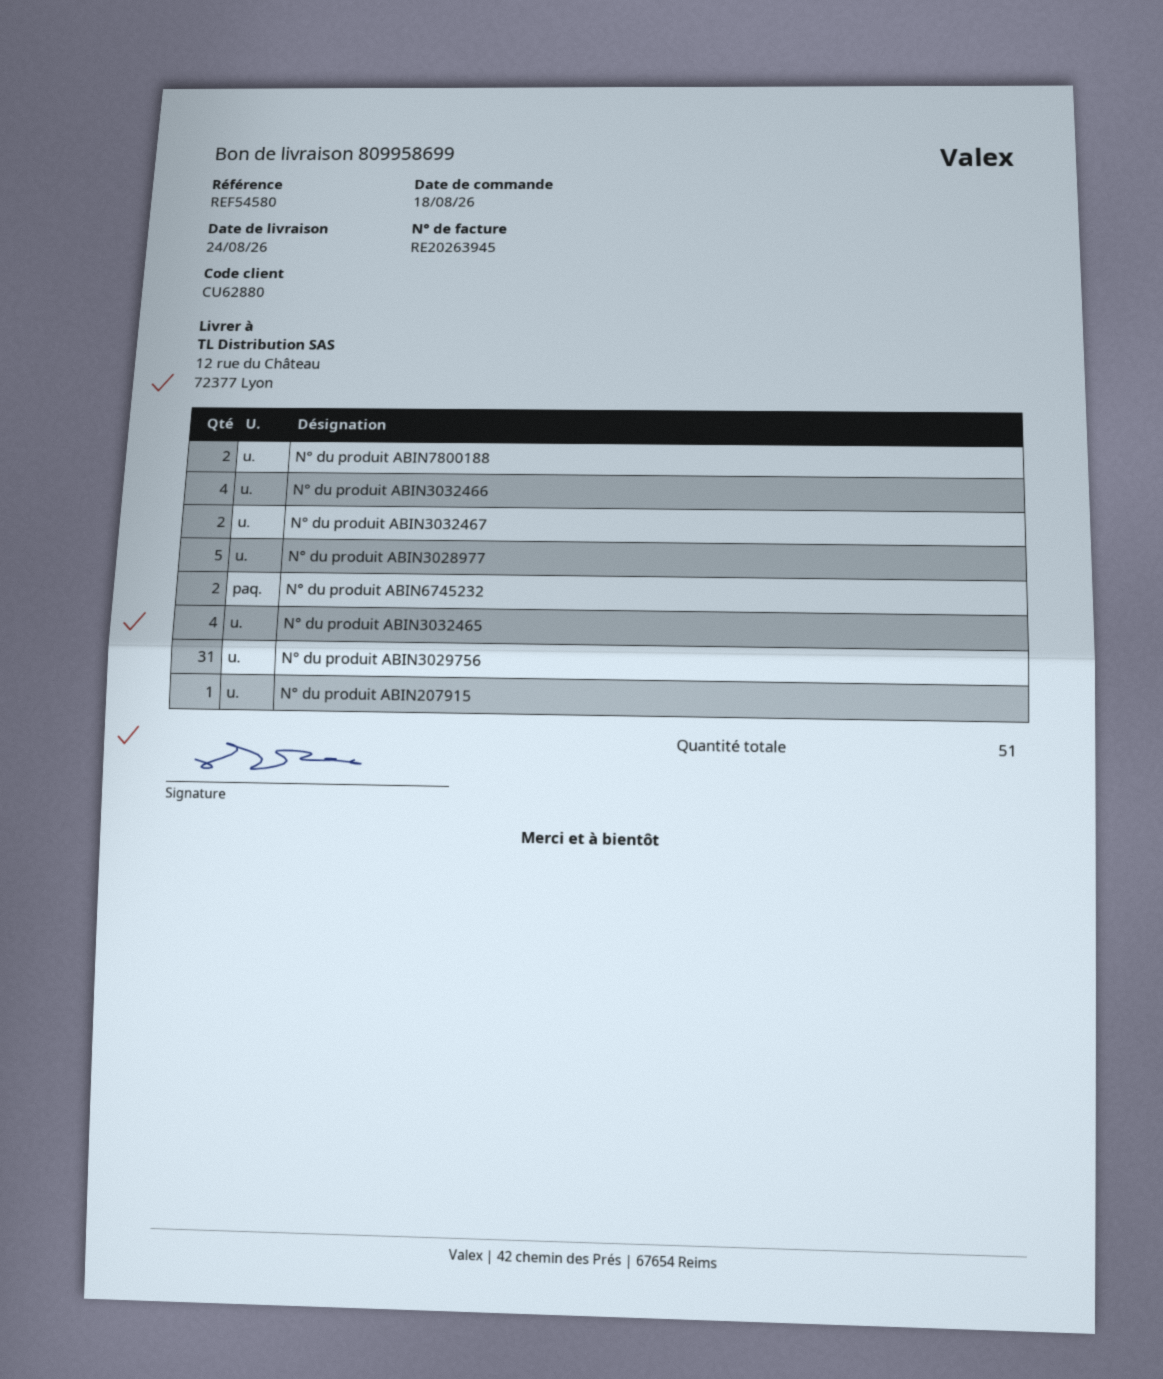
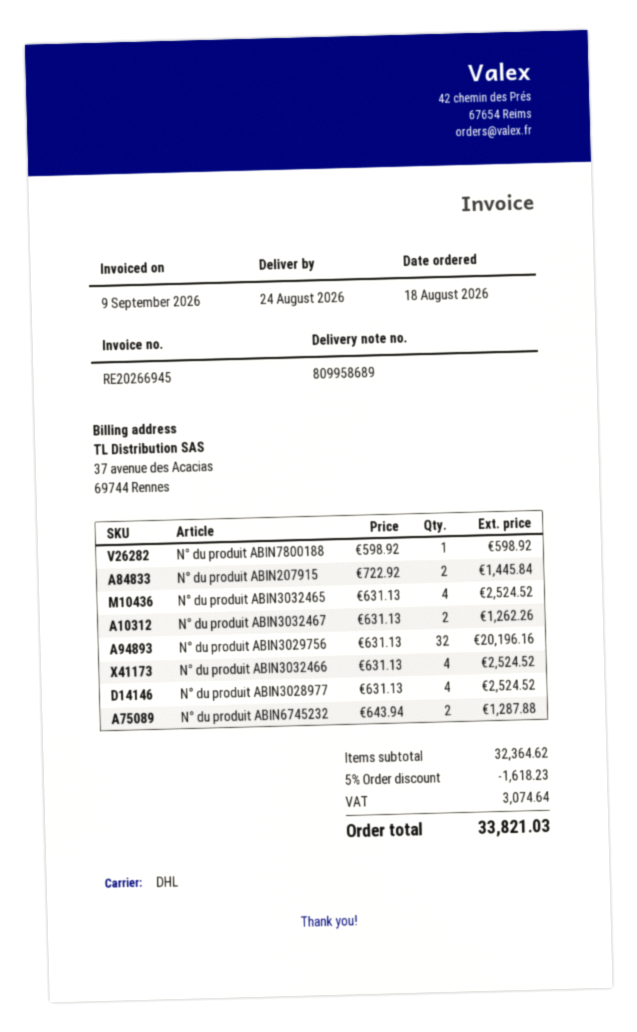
delivery note number: 809958699 -> 809958689
invoice number: RE20263945 -> RE20266945
N° du produit ABIN7800188: 2 -> 1
N° du produit ABIN3028977: 5 -> 4
N° du produit ABIN3029756: 31 -> 32
N° du produit ABIN207915: 1 -> 2

